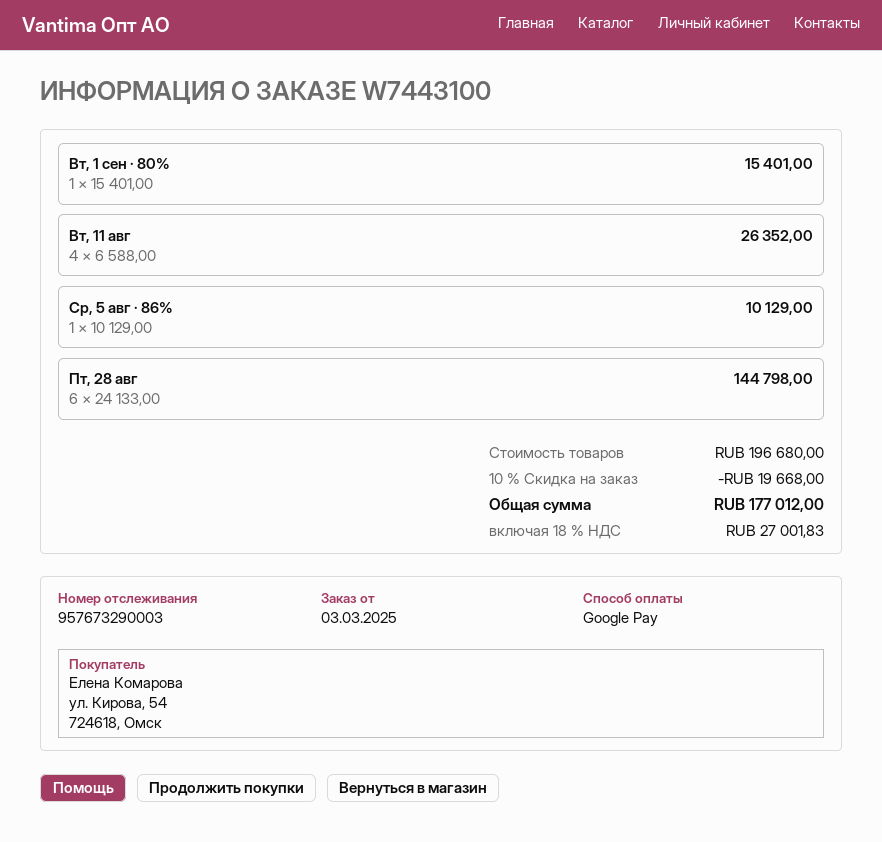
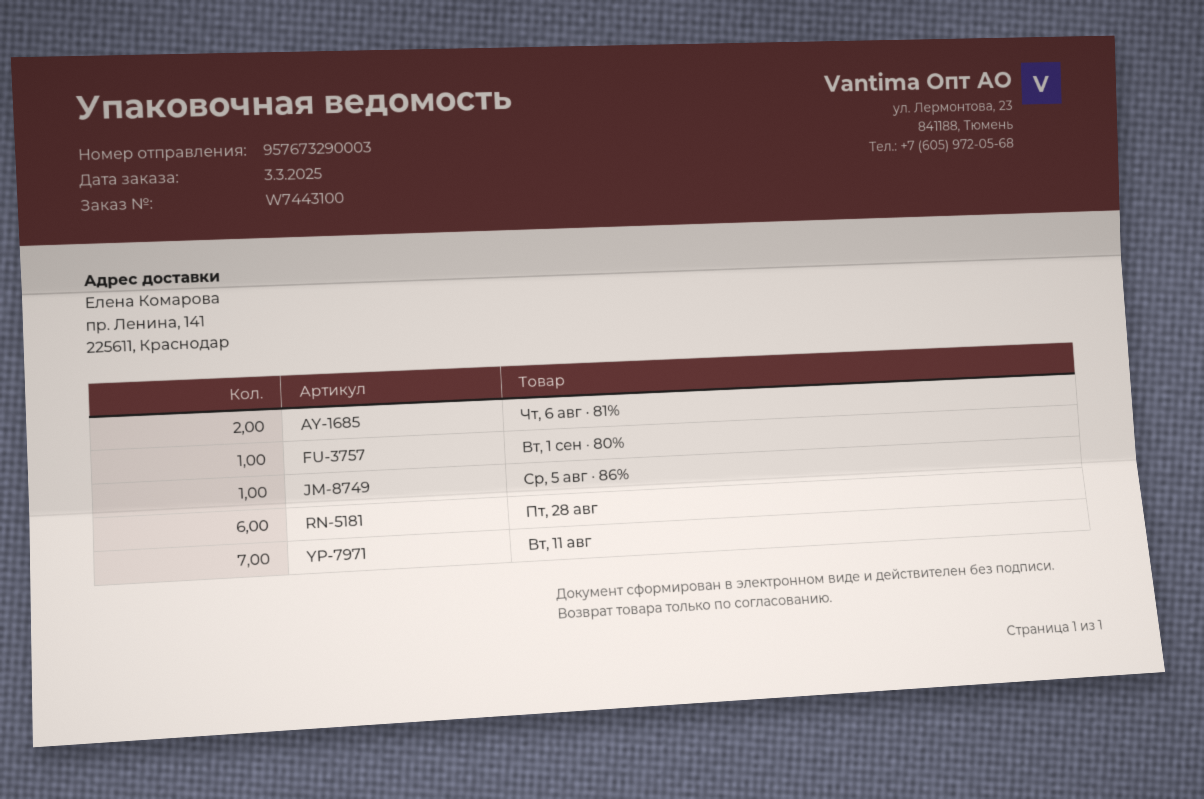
Вт, 11 авг: 4 -> 7
Чт, 6 авг · 81%: none -> 2

